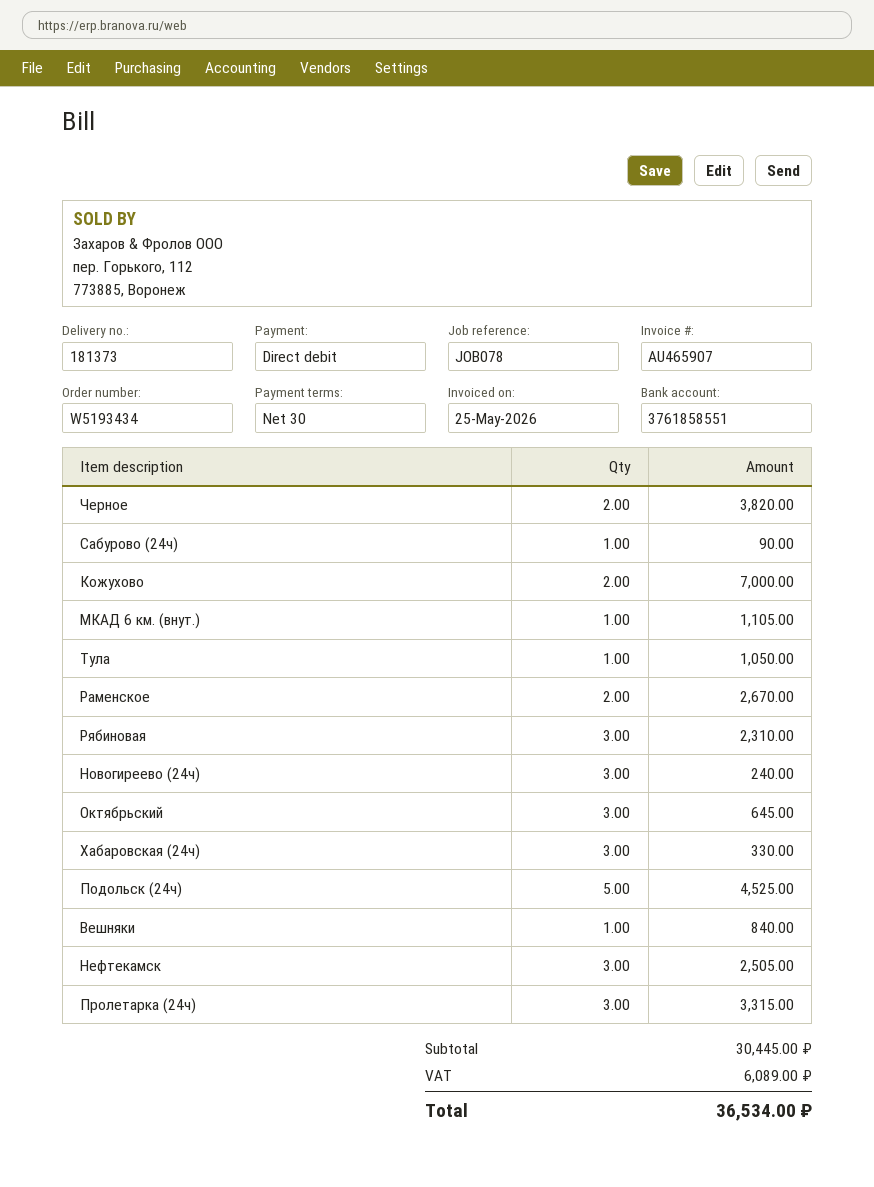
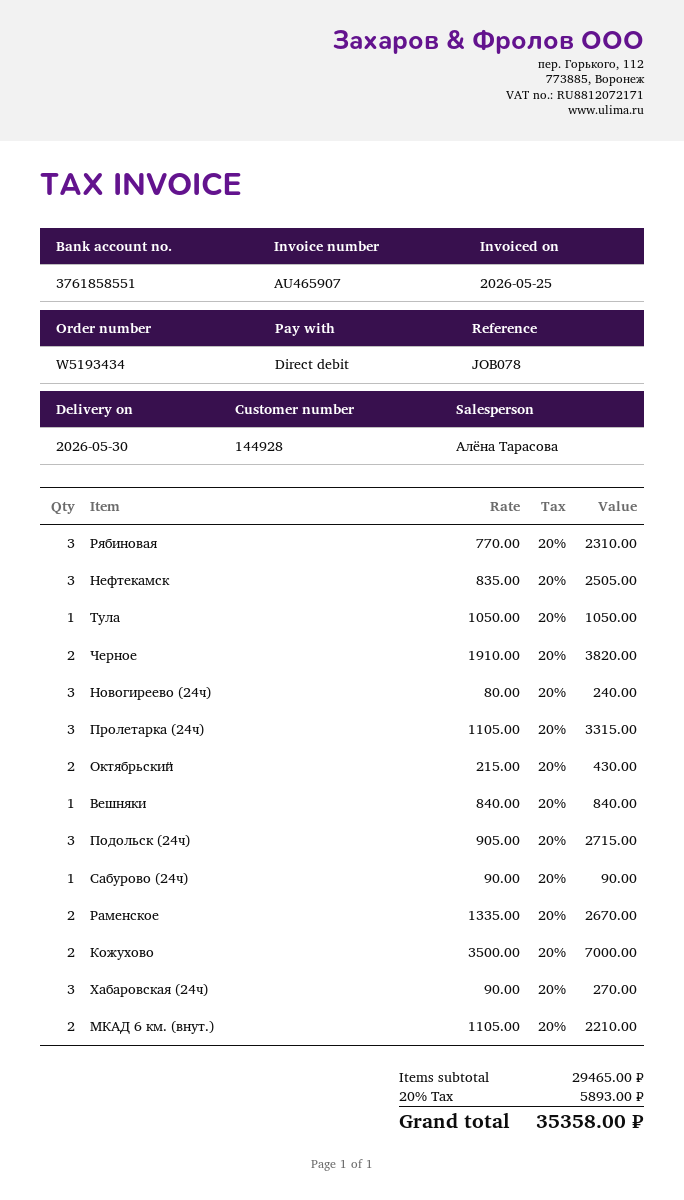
МКАД 6 км. (внут.): 1 for 1105.00 -> 2 for 2210.00
Октябрьский: 3 for 645.00 -> 2 for 430.00
Хабаровская (24ч): 3 for 330.00 -> 3 for 270.00
Подольск (24ч): 5 for 4525.00 -> 3 for 2715.00
subtotal: 30445.00 -> 29465.00
tax: 6089.00 -> 5893.00
total: 36534.00 -> 35358.00

